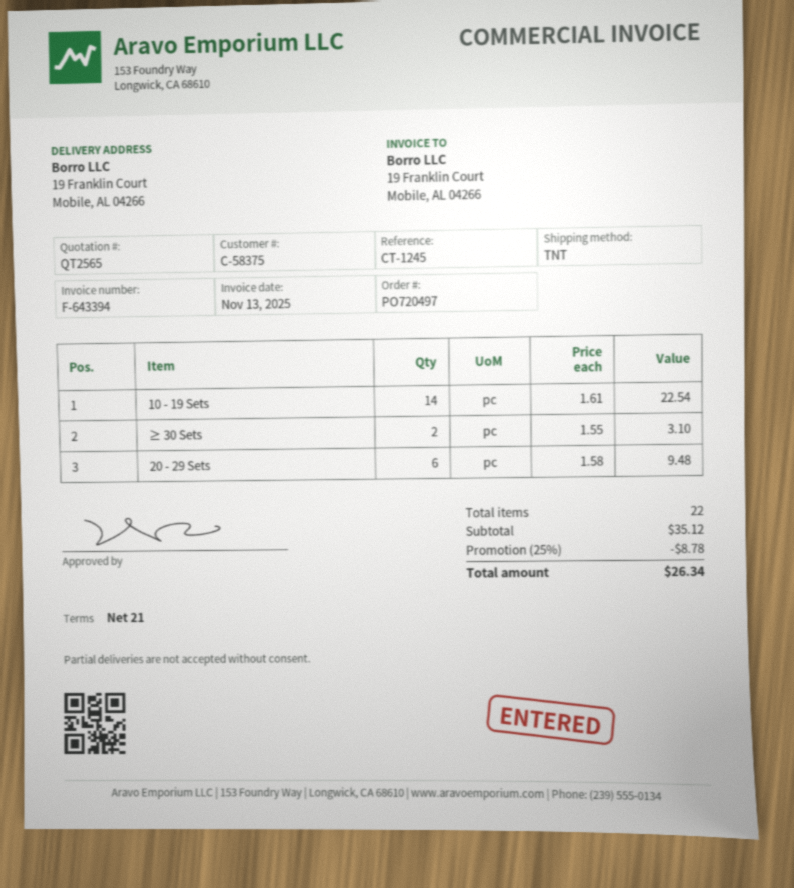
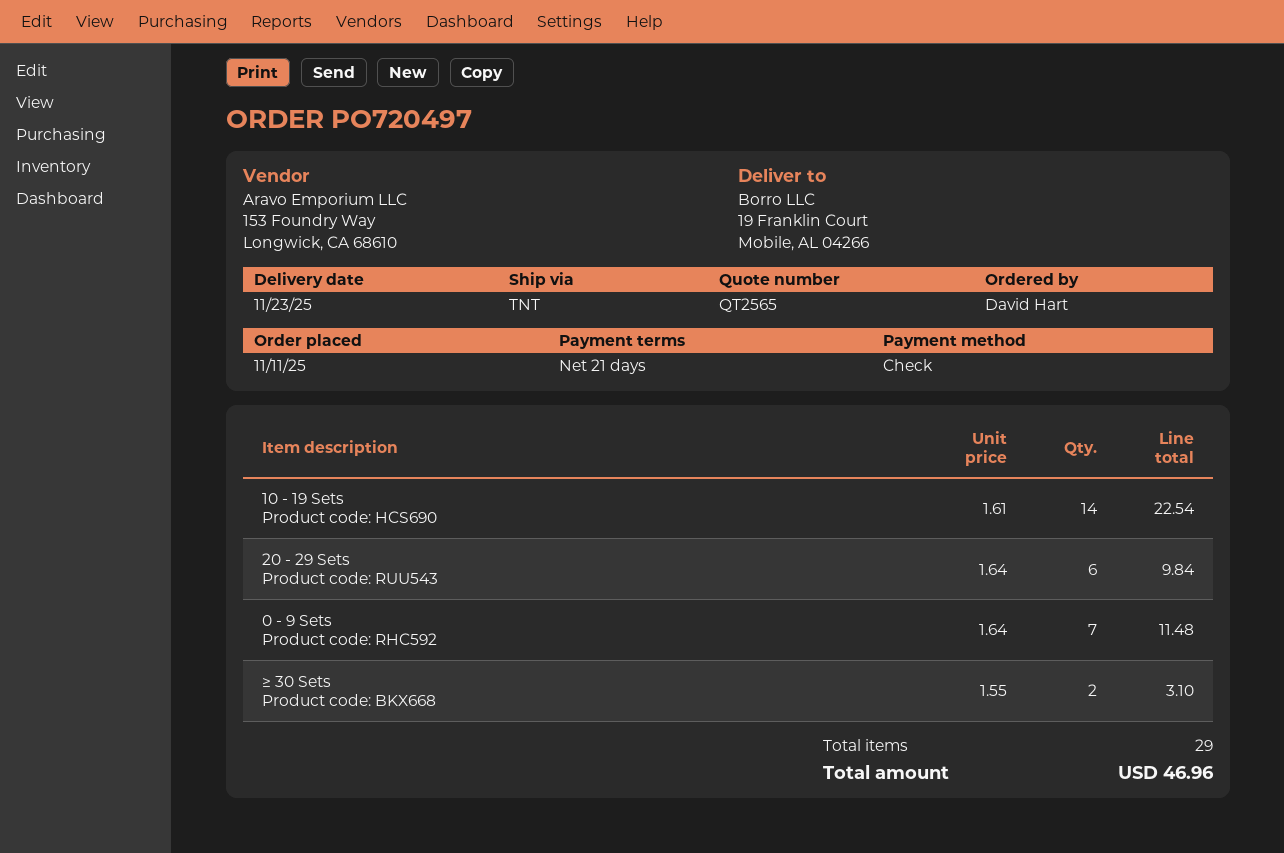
20 - 29 Sets: 6 x 1.58 = 9.48 -> 6 x 1.64 = 9.84
0 - 9 Sets: none -> 7 x 1.64 = 11.48
total quantity: 22 -> 29
discount: 25% = 8.78 -> none
total: 26.34 -> 46.96

